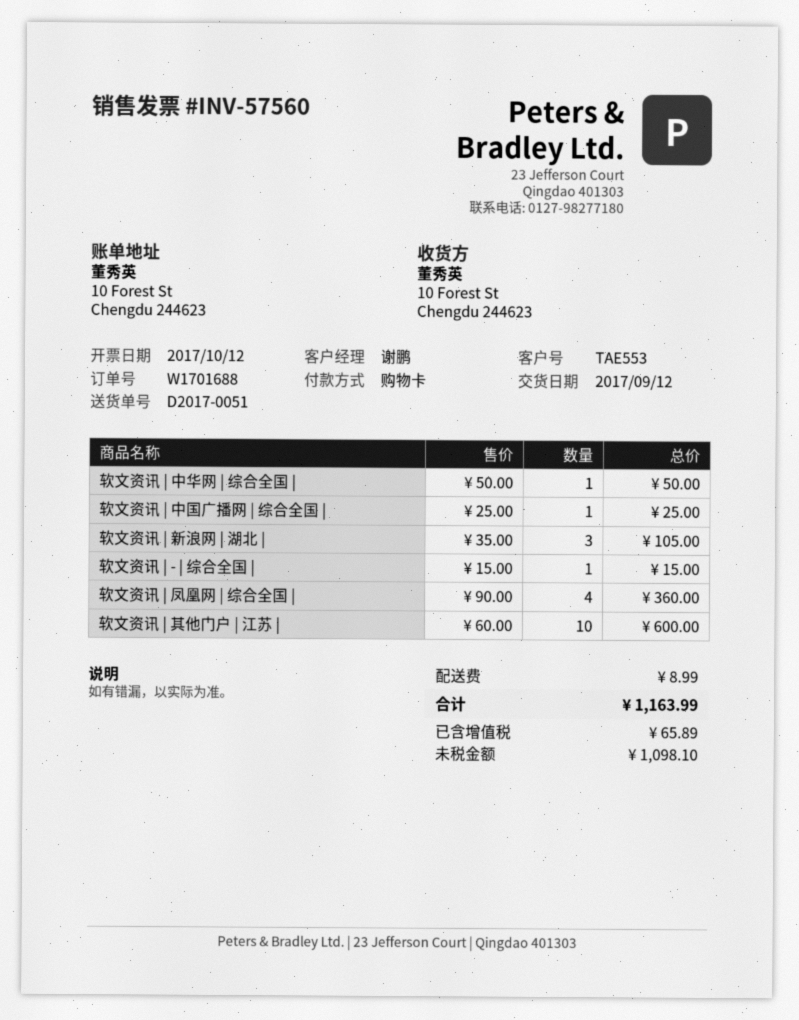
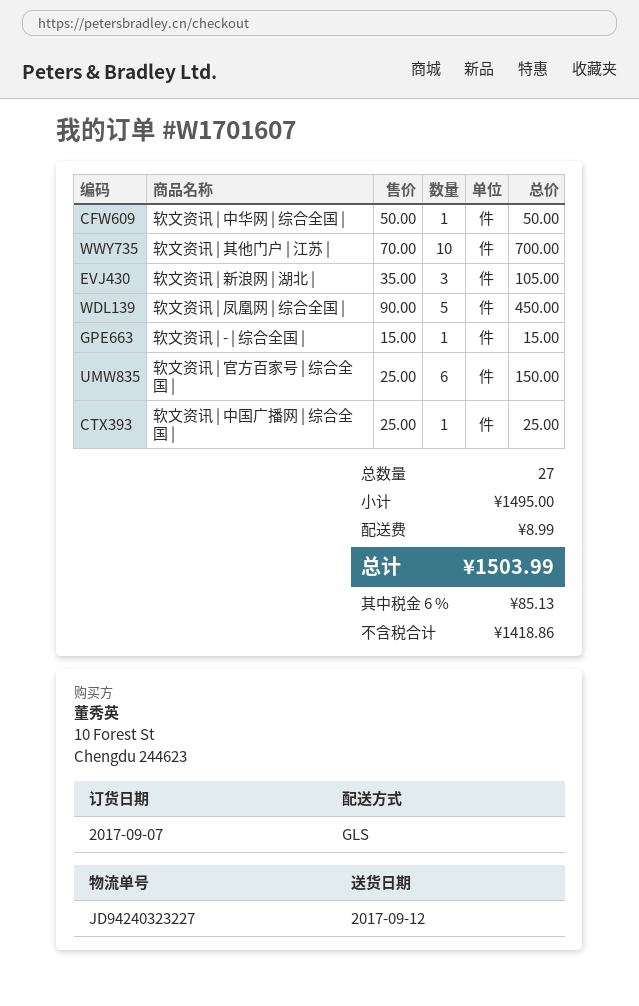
order number: W1701688 -> W1701607
软文资讯 | 凤凰网 | 综合全国 |: 4 x 90.00 = 360.00 -> 5 x 90.00 = 450.00
软文资讯 | 其他门户 | 江苏 |: 10 x 60.00 = 600.00 -> 10 x 70.00 = 700.00
软文资讯 | 官方百家号 | 综合全国 |: none -> 6 x 25.00 = 150.00
net: 1098.10 -> 1418.86
tax: 65.89 -> 85.13
total: 1163.99 -> 1503.99

